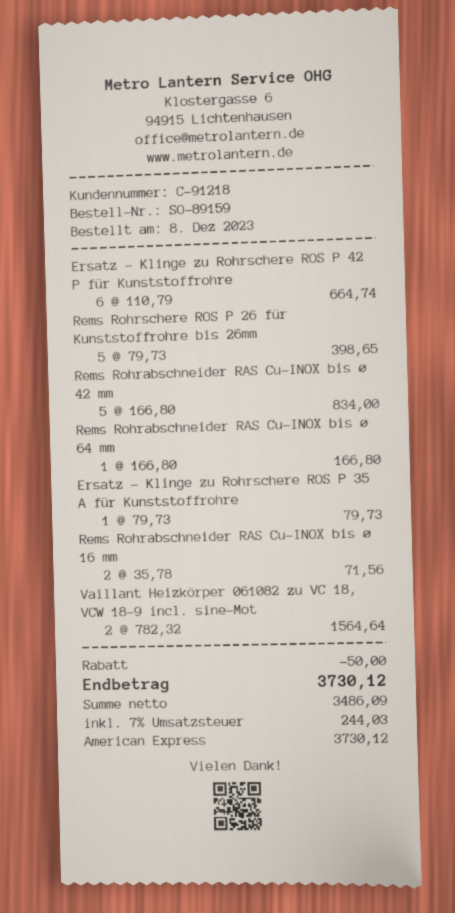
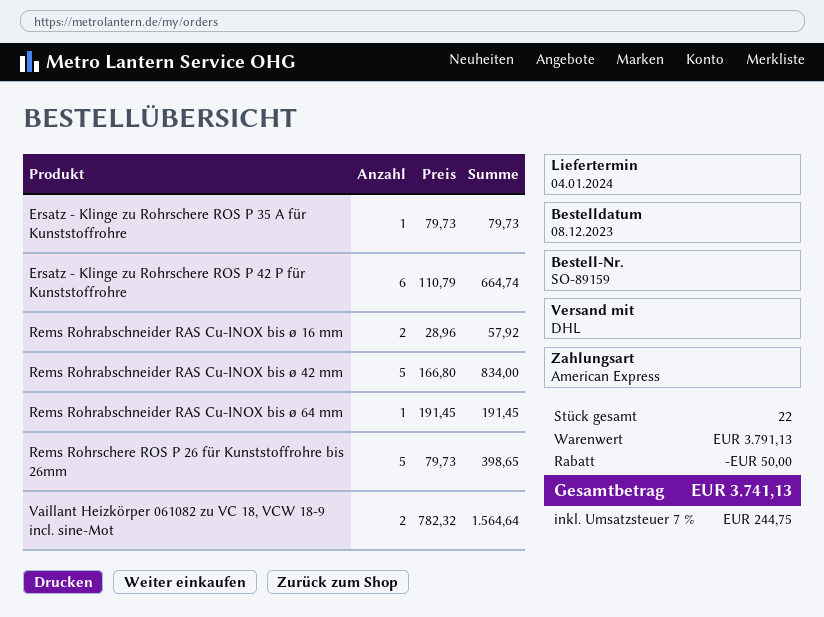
Rems Rohrabschneider RAS Cu-INOX bis ø 64 mm: 1 x 166.80 = 166.80 -> 1 x 191.45 = 191.45
Rems Rohrabschneider RAS Cu-INOX bis ø 16 mm: 2 x 35.78 = 71.56 -> 2 x 28.96 = 57.92
tax: 7% = 244.03 -> 7% = 244.75
total: 3730.12 -> 3741.13

